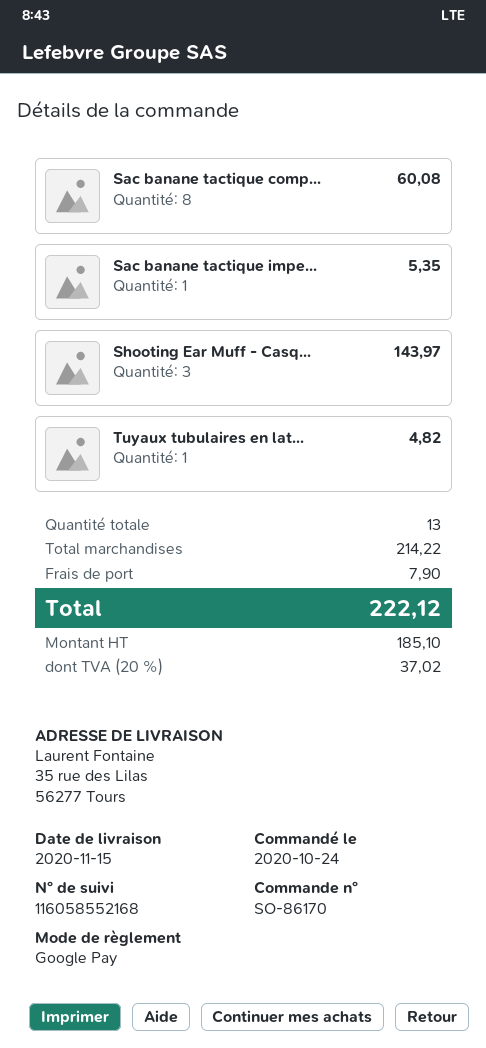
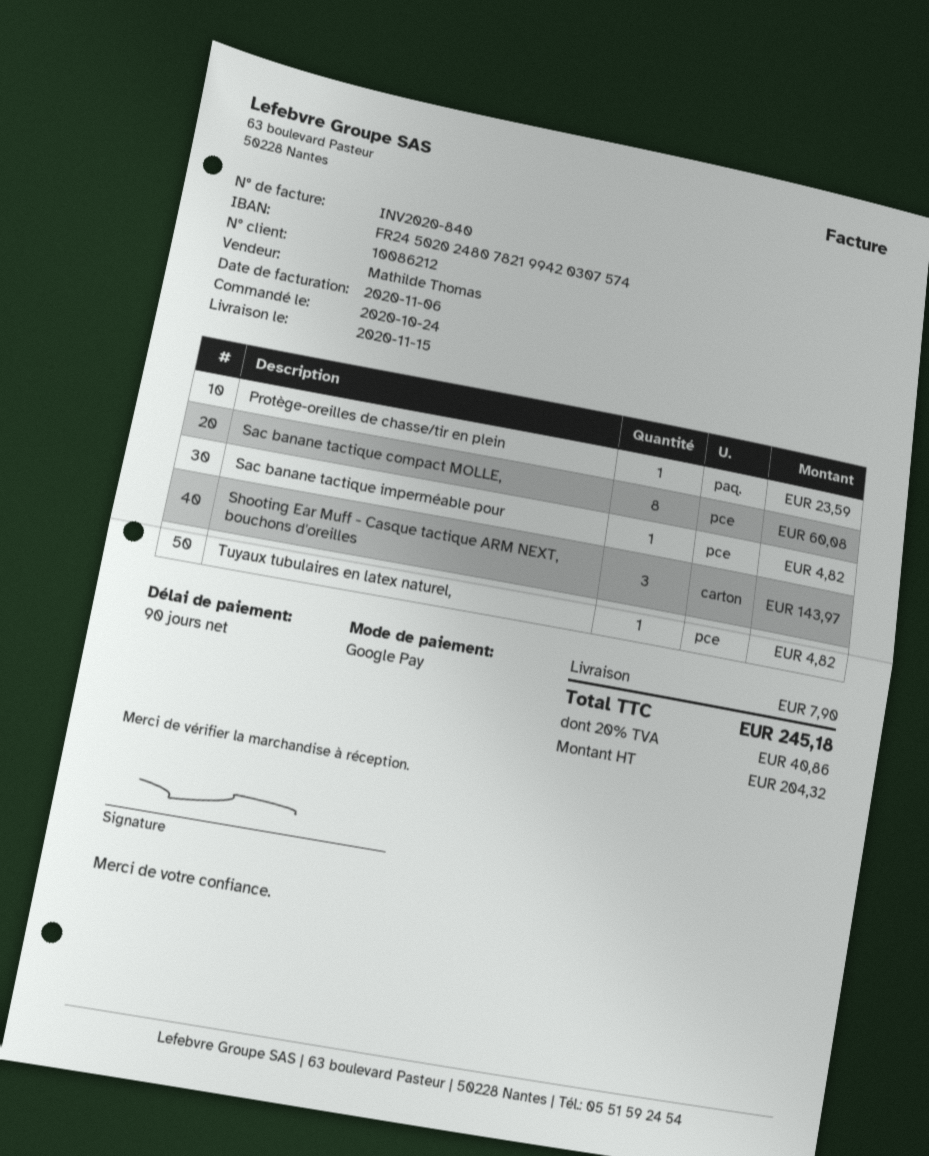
Sac banane tactique impe...: 1 for 5.35 -> 1 for 4.82
Protège-oreilles de chasse/tir en plein: none -> 1 for 23.59
net: 185.10 -> 204.32
tax: 20% = 37.02 -> 20% = 40.86
total: 222.12 -> 245.18

